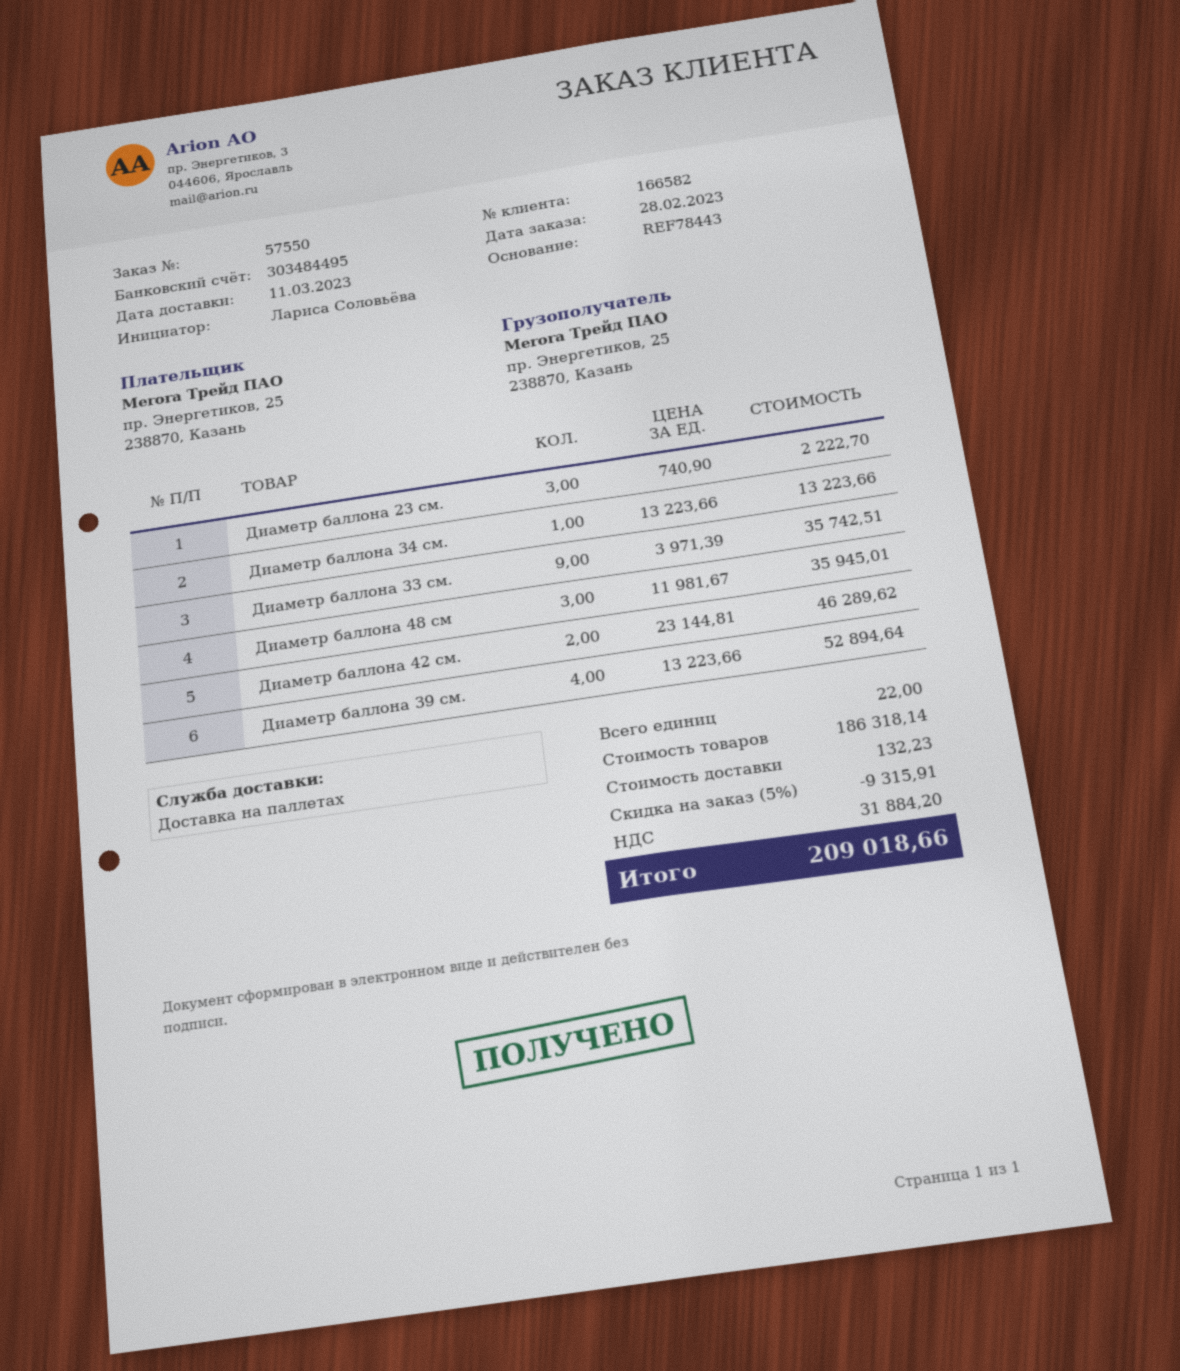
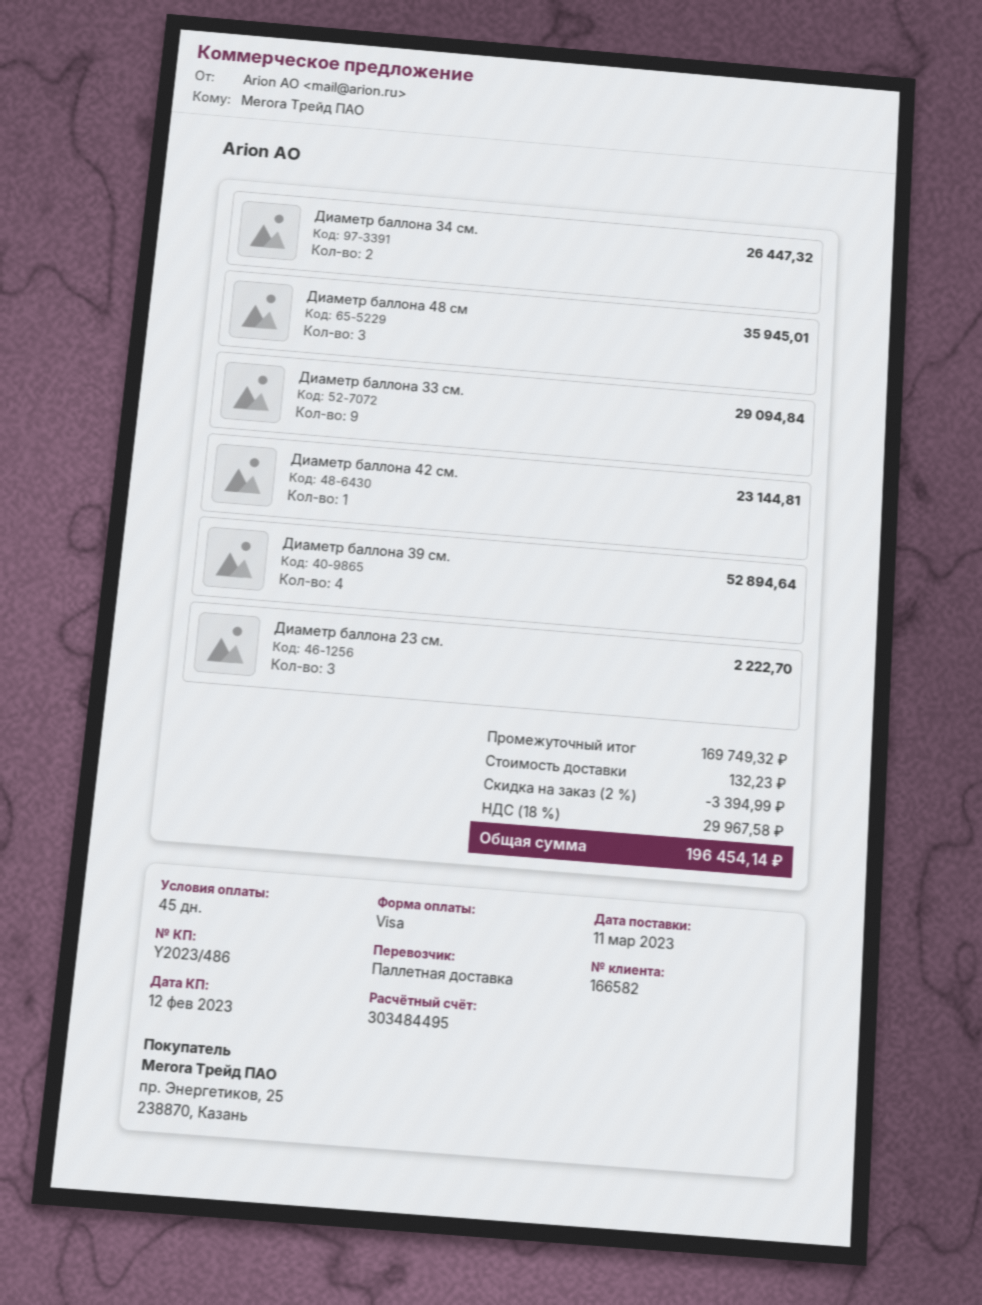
Диаметр баллона 34 см.: 1 for 13223.66 -> 2 for 26447.32
Диаметр баллона 33 см.: 9 for 35742.51 -> 9 for 29094.84
Диаметр баллона 42 см.: 2 for 46289.62 -> 1 for 23144.81
subtotal: 186318.14 -> 169749.32
discount: 5% = 9315.91 -> 2% = 3394.99
tax: 31884.20 -> 29967.58
total: 209018.66 -> 196454.14

